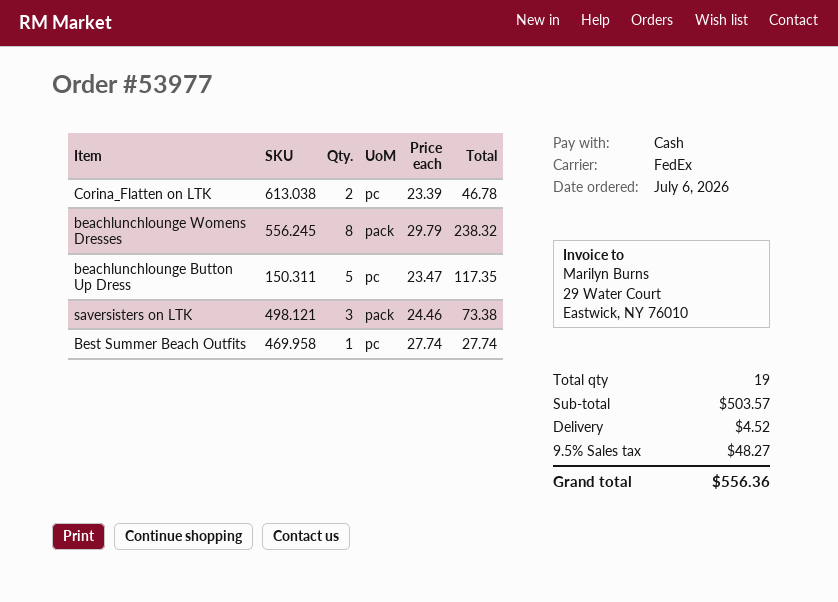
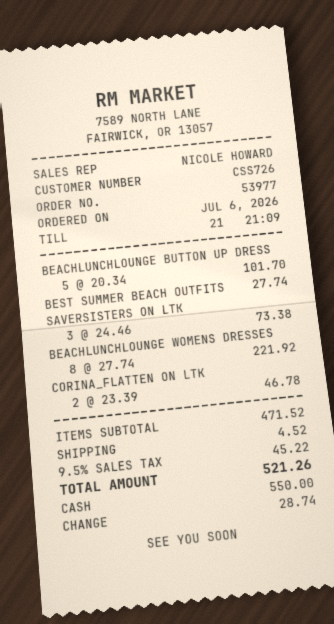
beachlunchlounge Womens Dresses: 8 x 29.79 = 238.32 -> 8 x 27.74 = 221.92
beachlunchlounge Button Up Dress: 5 x 23.47 = 117.35 -> 5 x 20.34 = 101.70
subtotal: 503.57 -> 471.52
tax: 9.5% = 48.27 -> 9.5% = 45.22
total: 556.36 -> 521.26

